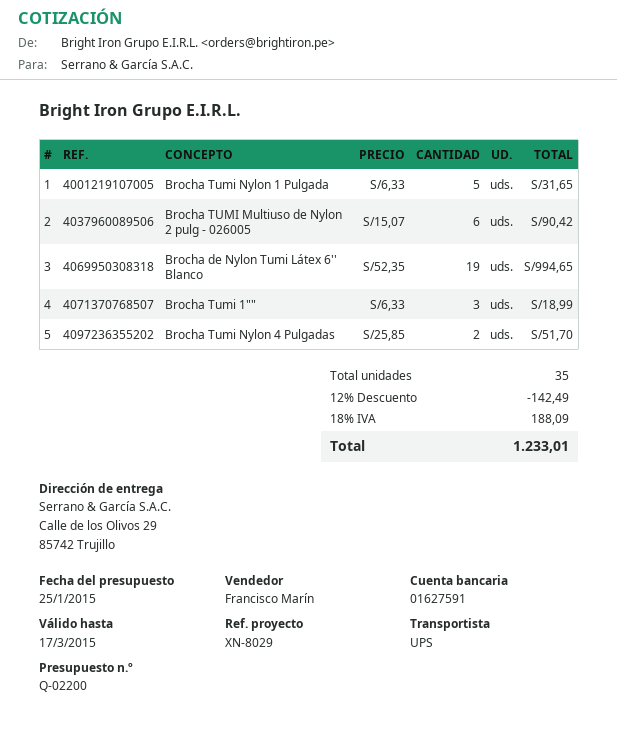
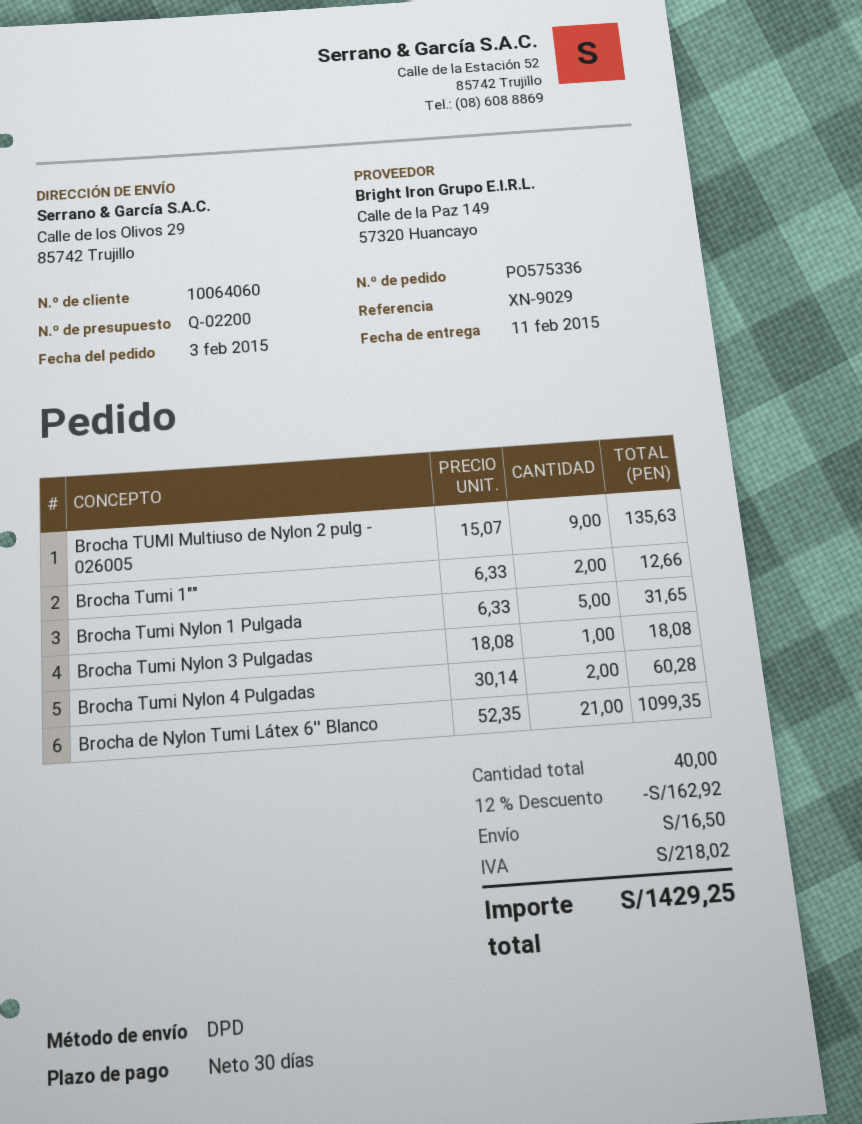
reference: XN-8029 -> XN-9029
shipping method: UPS -> DPD
Brocha TUMI Multiuso de Nylon 2 pulg - 026005: 6 x 15.07 = 90.42 -> 9 x 15.07 = 135.63
Brocha de Nylon Tumi Látex 6'' Blanco: 19 x 52.35 = 994.65 -> 21 x 52.35 = 1099.35
Brocha Tumi 1"": 3 x 6.33 = 18.99 -> 2 x 6.33 = 12.66
Brocha Tumi Nylon 4 Pulgadas: 2 x 25.85 = 51.70 -> 2 x 30.14 = 60.28
Brocha Tumi Nylon 3 Pulgadas: none -> 1 x 18.08 = 18.08
total quantity: 35 -> 40
discount: 12% = 142.49 -> 12% = 162.92
shipping: none -> 16.50
tax: 188.09 -> 218.02
total: 1233.01 -> 1429.25

